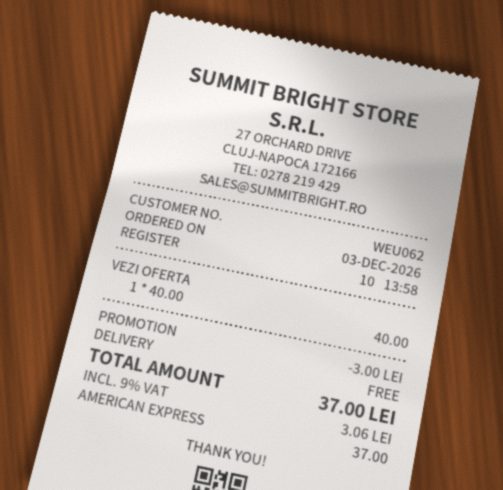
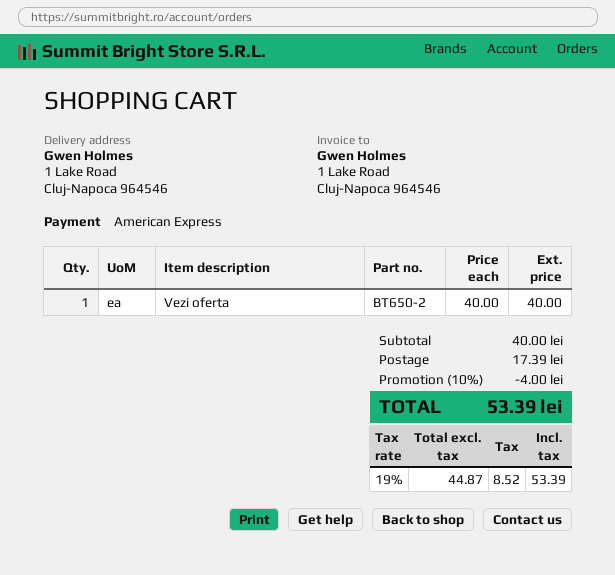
discount: 3.00 -> 4.00
shipping: 0.00 -> 17.39
tax: 9% = 3.06 -> 19% = 8.52
total: 37.00 -> 53.39

